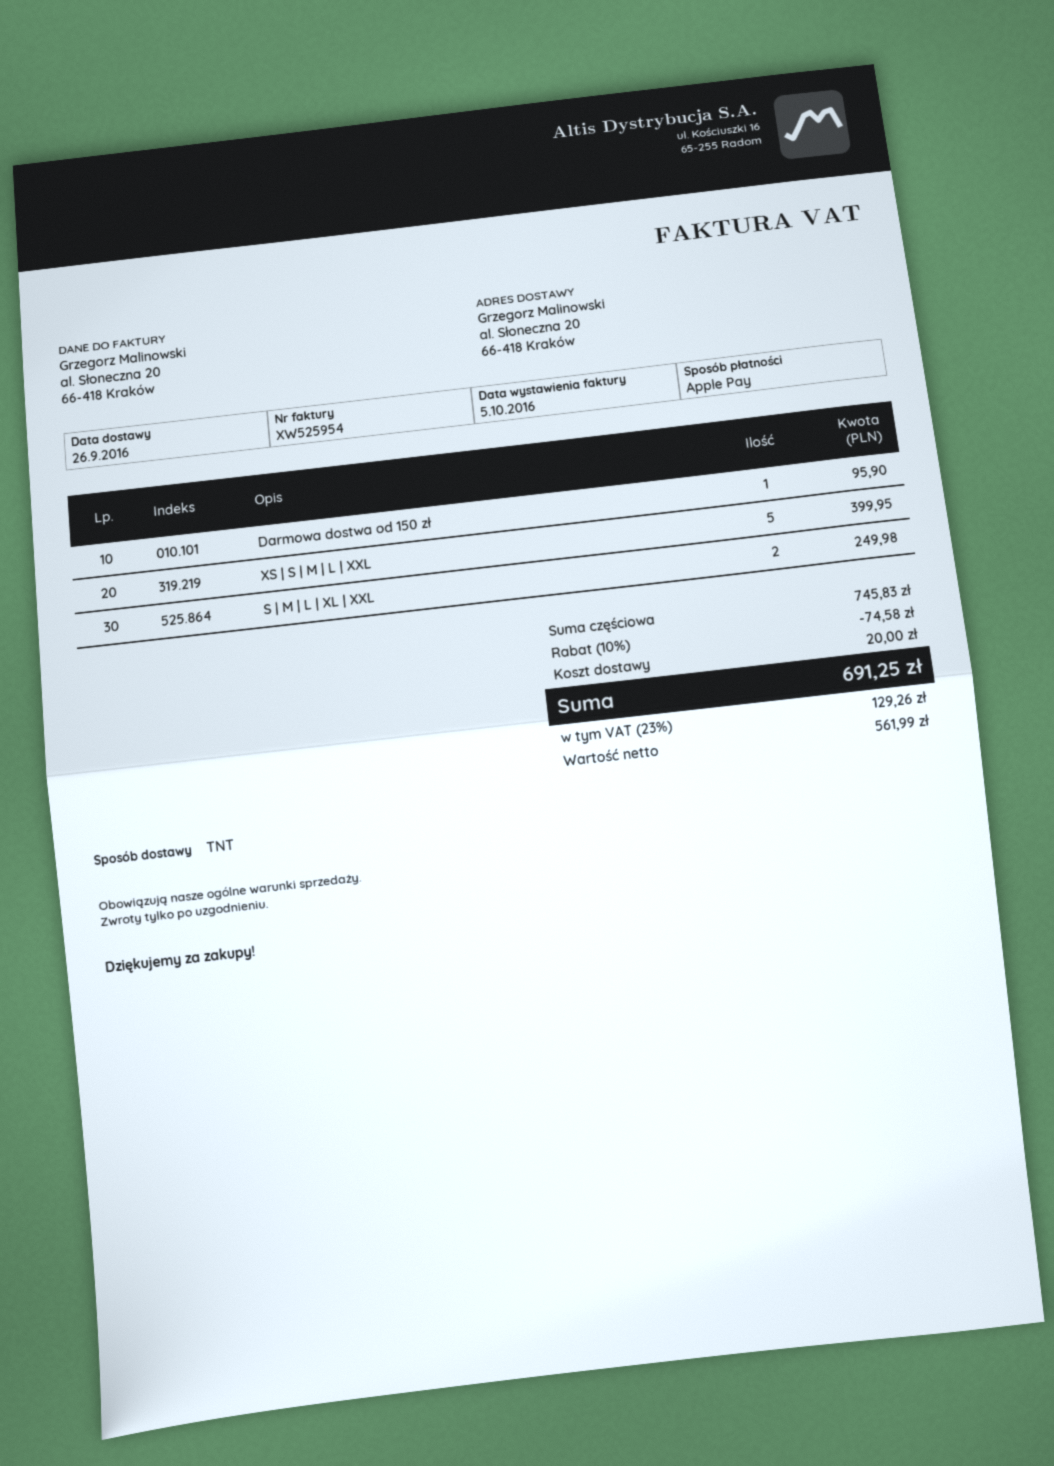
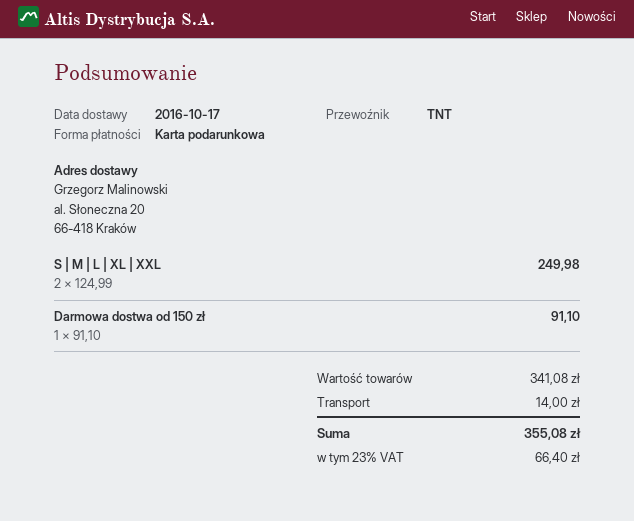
delivery date: 2016-09-26 -> 2016-10-17
payment method: Apple Pay -> gift card
Darmowa dostwa od 150 zł: 1 for 95.90 -> 1 for 91.10
XS | S | M | L | XXL: 5 for 399.95 -> none
subtotal: 745.83 -> 341.08
discount: 10% = 74.58 -> none
shipping: 20.00 -> 14.00
tax: 23% = 129.26 -> 23% = 66.40
total: 691.25 -> 355.08

